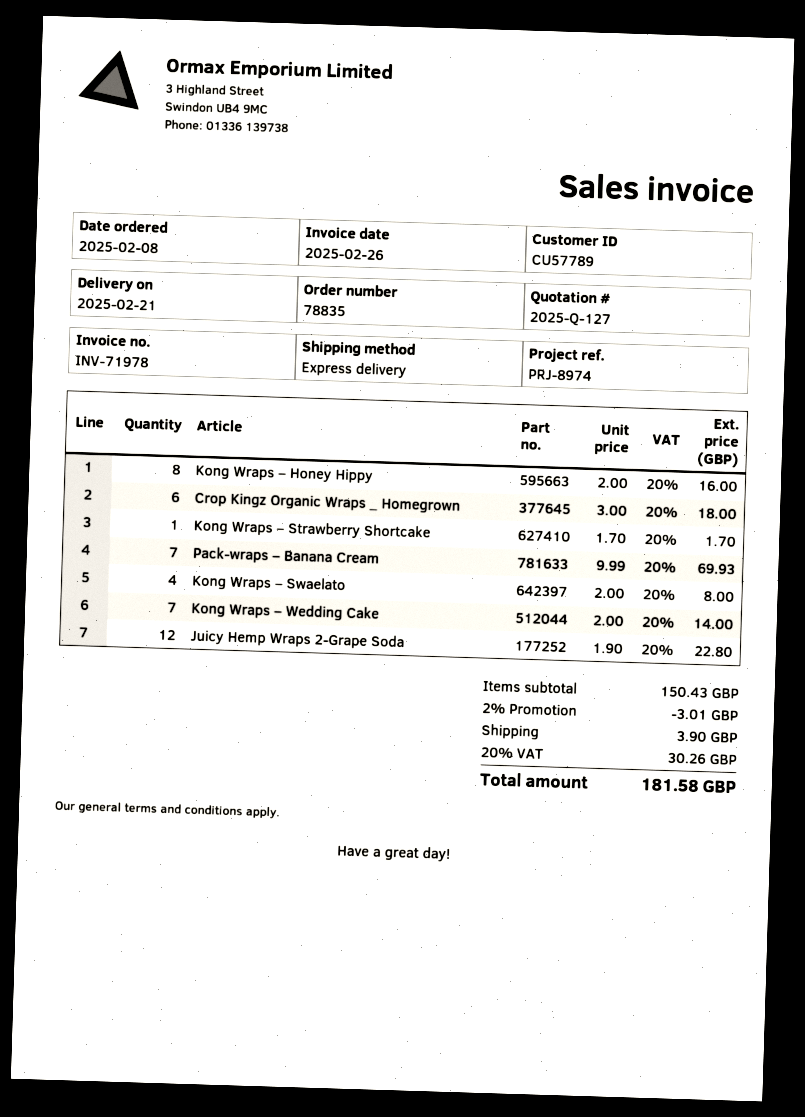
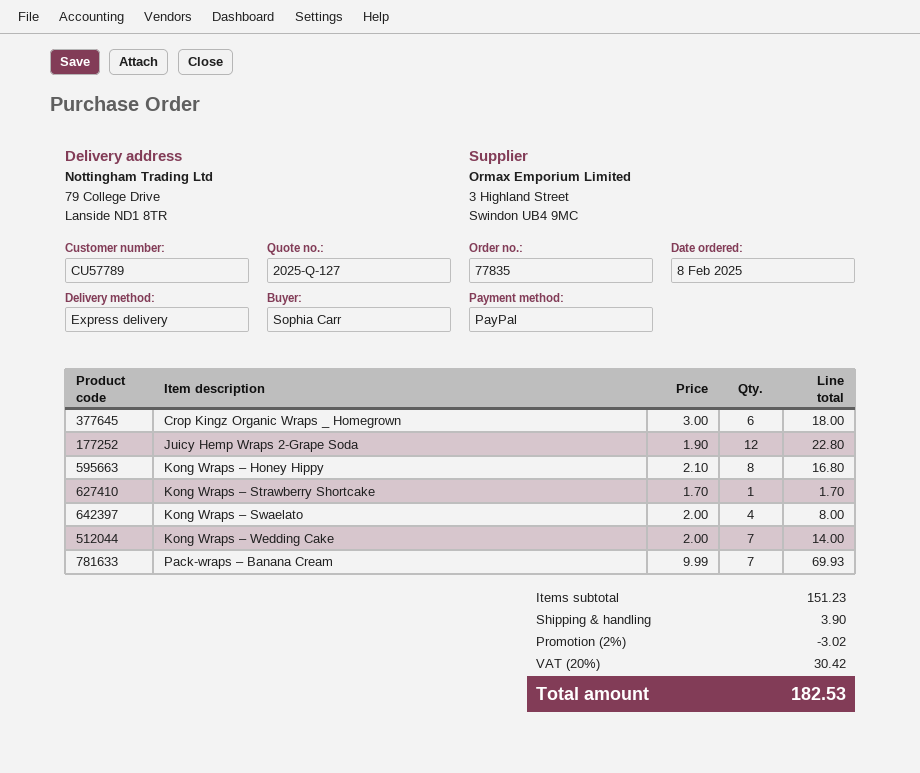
order number: 78835 -> 77835
Kong Wraps – Honey Hippy: 8 x 2.00 = 16.00 -> 8 x 2.10 = 16.80
subtotal: 150.43 -> 151.23
discount: 2% = 3.01 -> 2% = 3.02
tax: 20% = 30.26 -> 20% = 30.42
total: 181.58 -> 182.53

